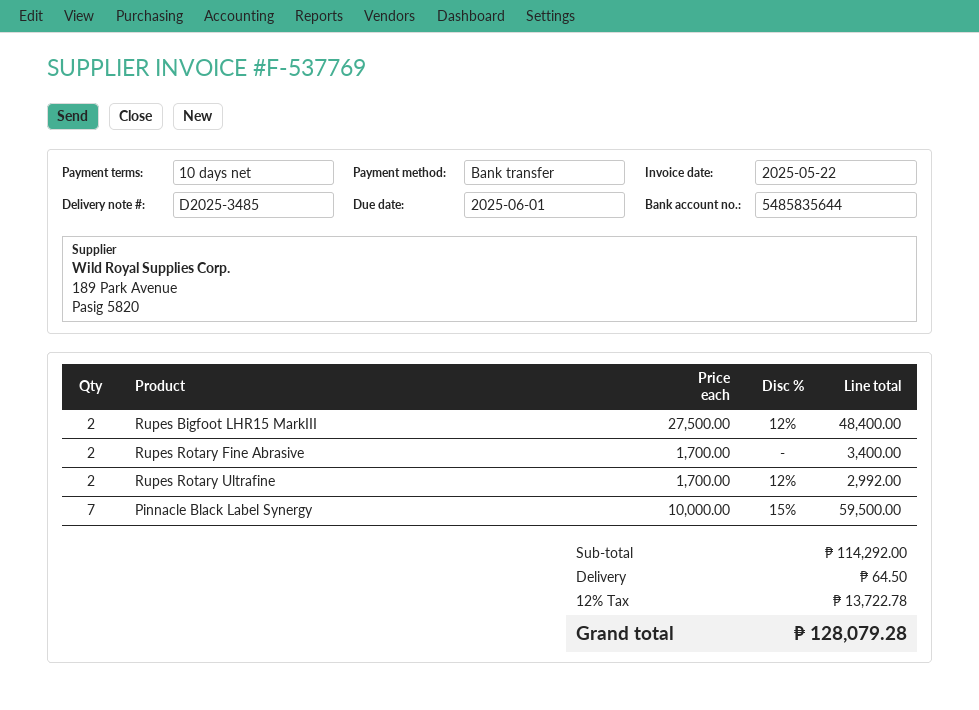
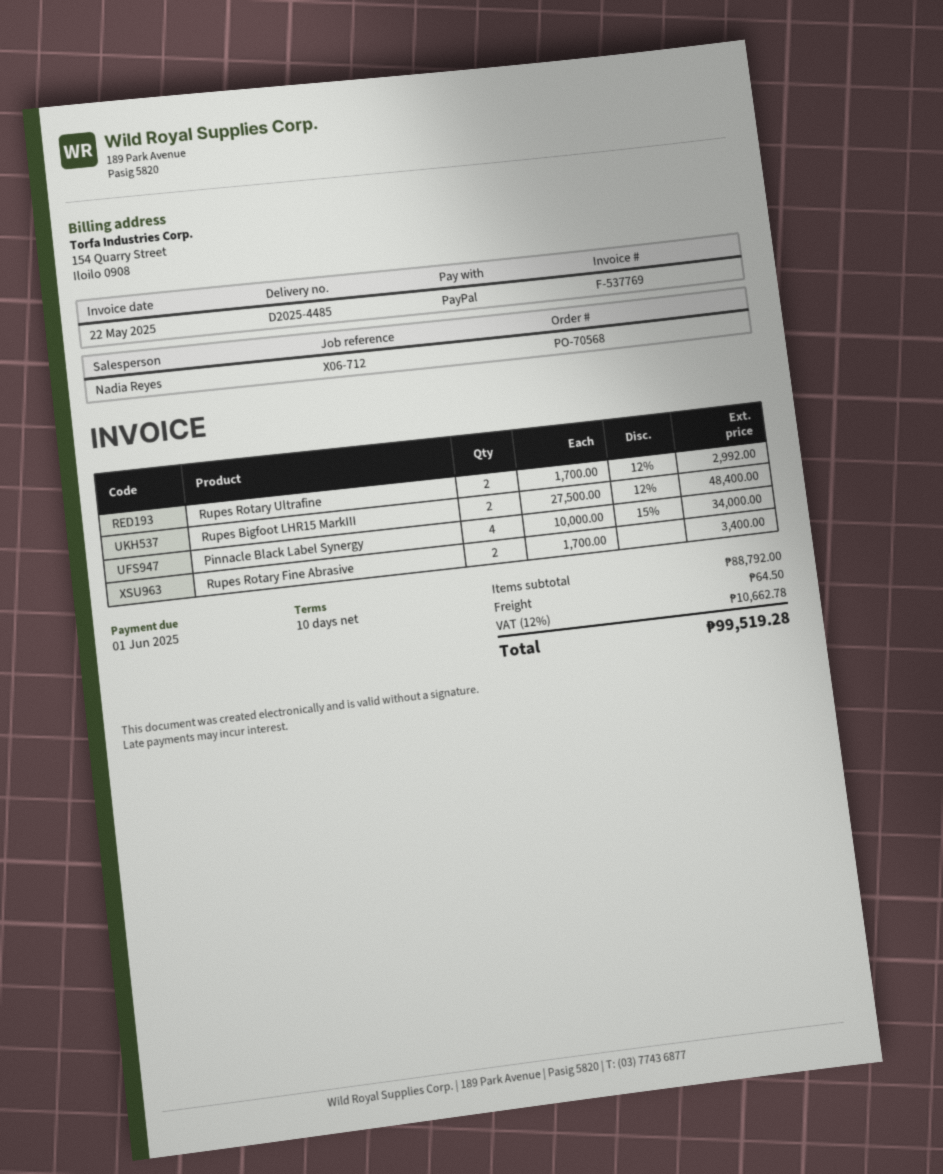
delivery note number: D2025-3485 -> D2025-4485
payment method: bank transfer -> PayPal
Pinnacle Black Label Synergy: 7 x 10000.00 - 15% = 59500.00 -> 4 x 10000.00 - 15% = 34000.00
subtotal: 114292.00 -> 88792.00
tax: 12% = 13722.78 -> 12% = 10662.78
total: 128079.28 -> 99519.28

